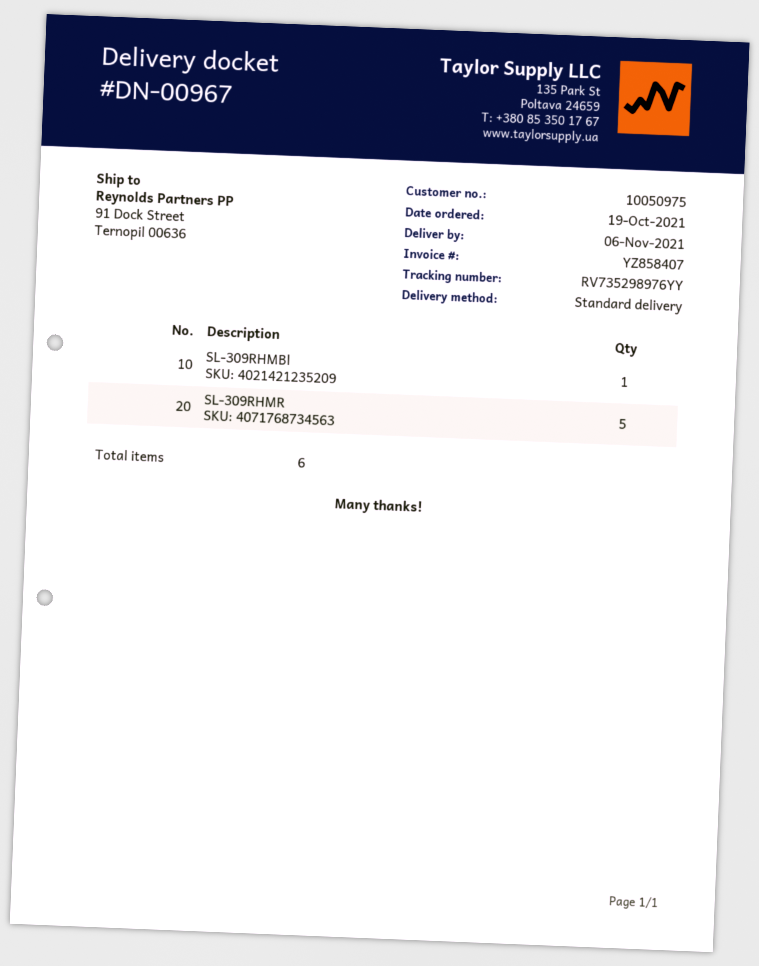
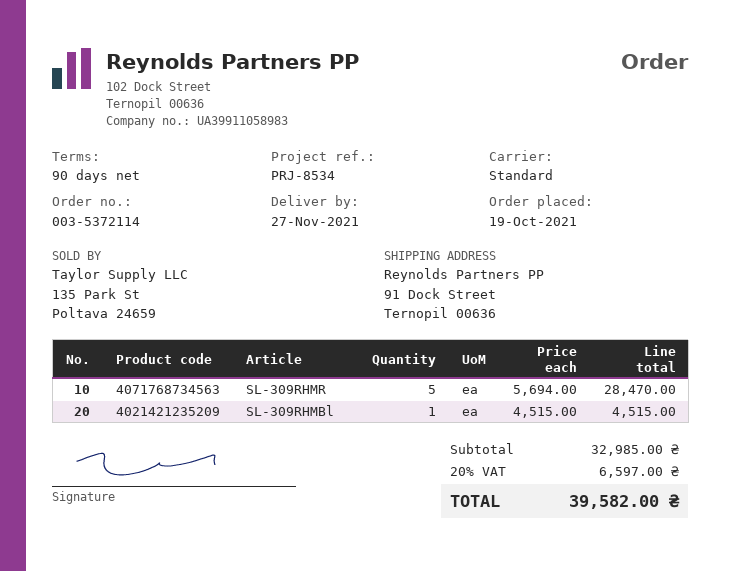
delivery date: 2021-11-06 -> 2021-11-27

